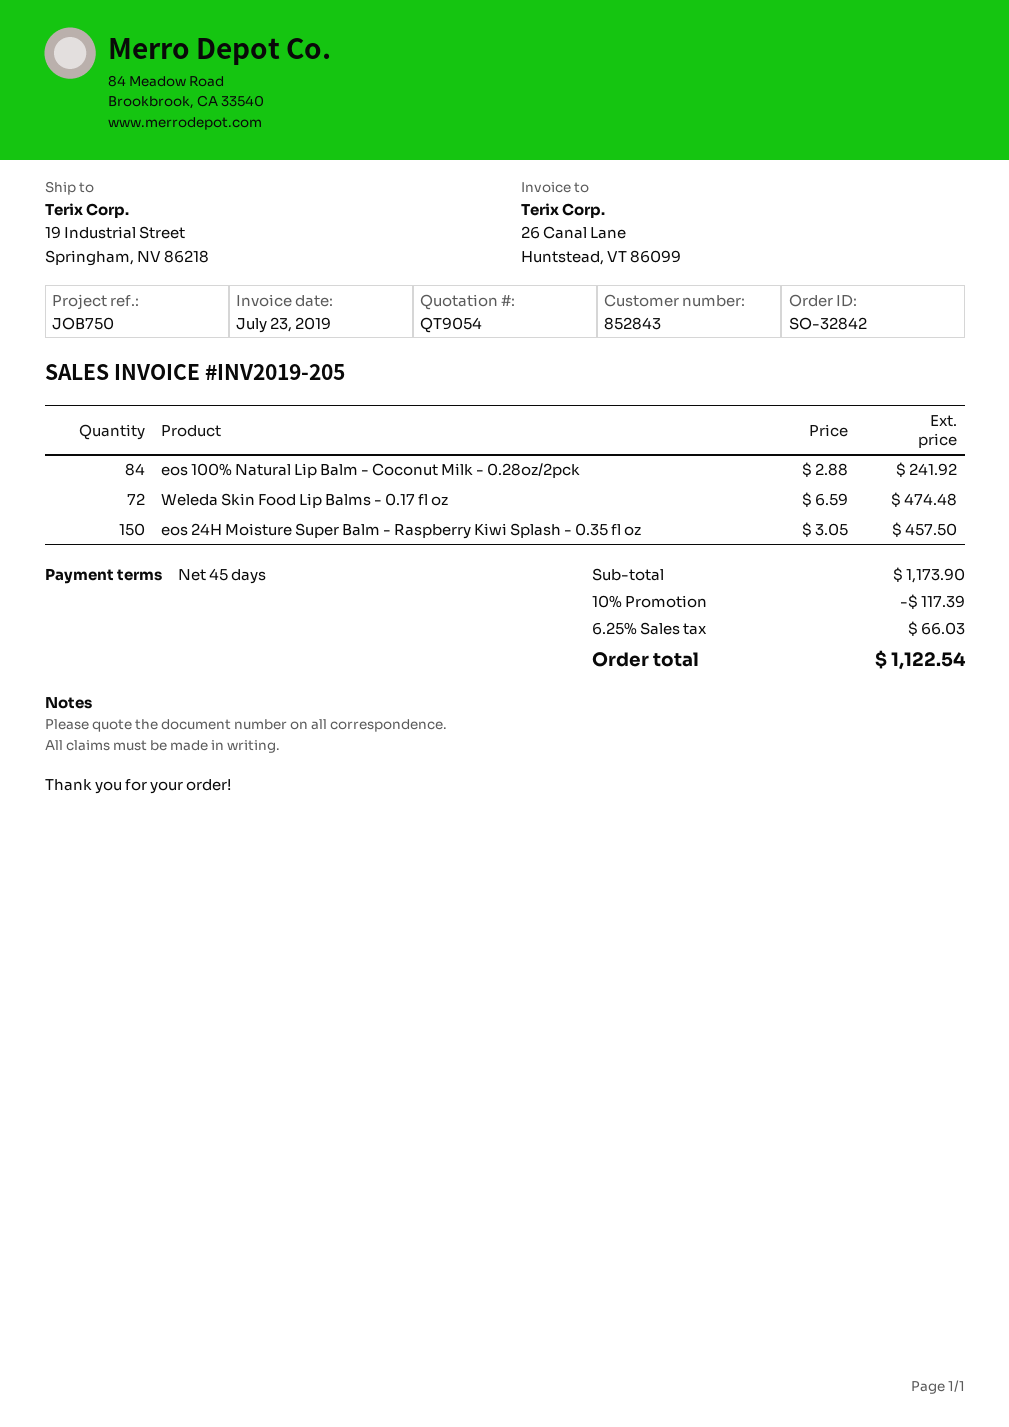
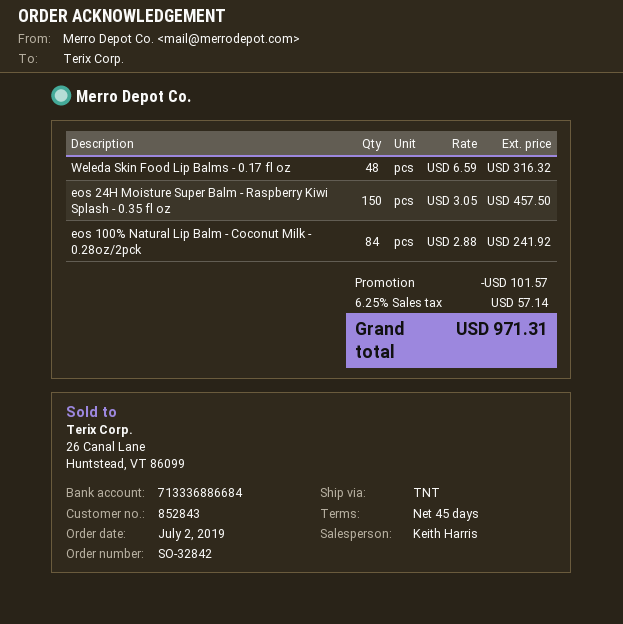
Weleda Skin Food Lip Balms - 0.17 fl oz: 72 x 6.59 = 474.48 -> 48 x 6.59 = 316.32
discount: 117.39 -> 101.57
tax: 6.25% = 66.03 -> 6.25% = 57.14
total: 1122.54 -> 971.31

